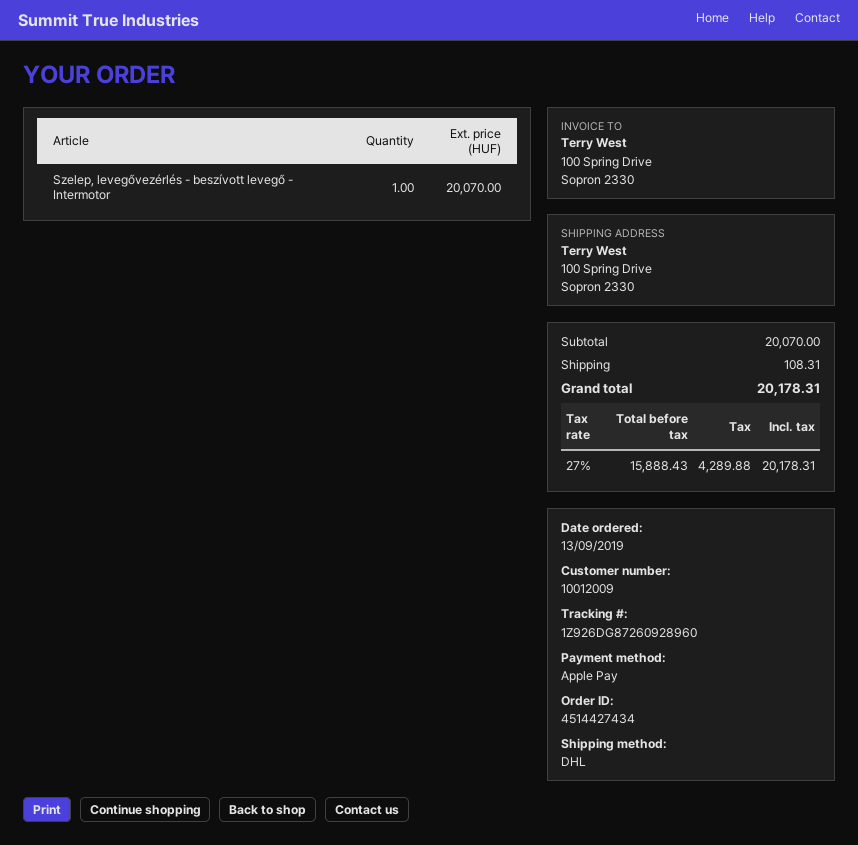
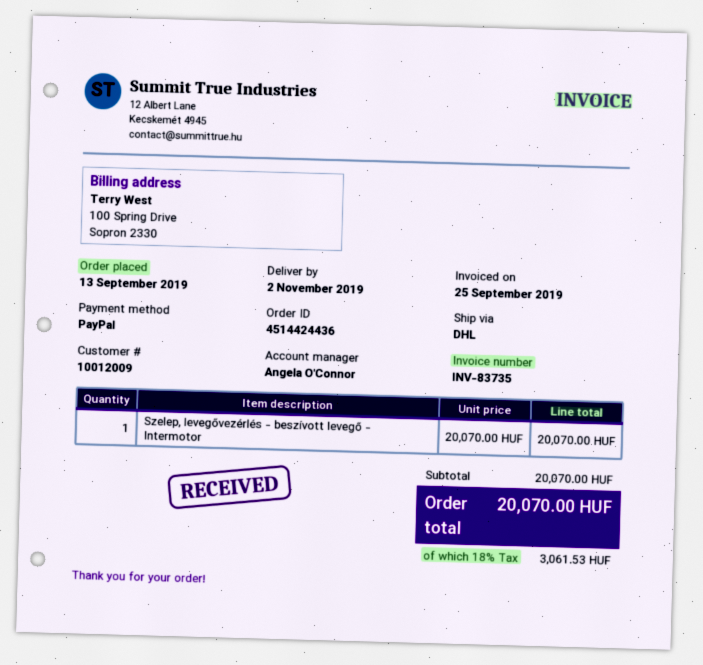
order number: 4514427434 -> 4514424436
payment method: Apple Pay -> PayPal
shipping: 108.31 -> none
tax: 27% = 4289.88 -> 18% = 3061.53
total: 20178.31 -> 20070.00

